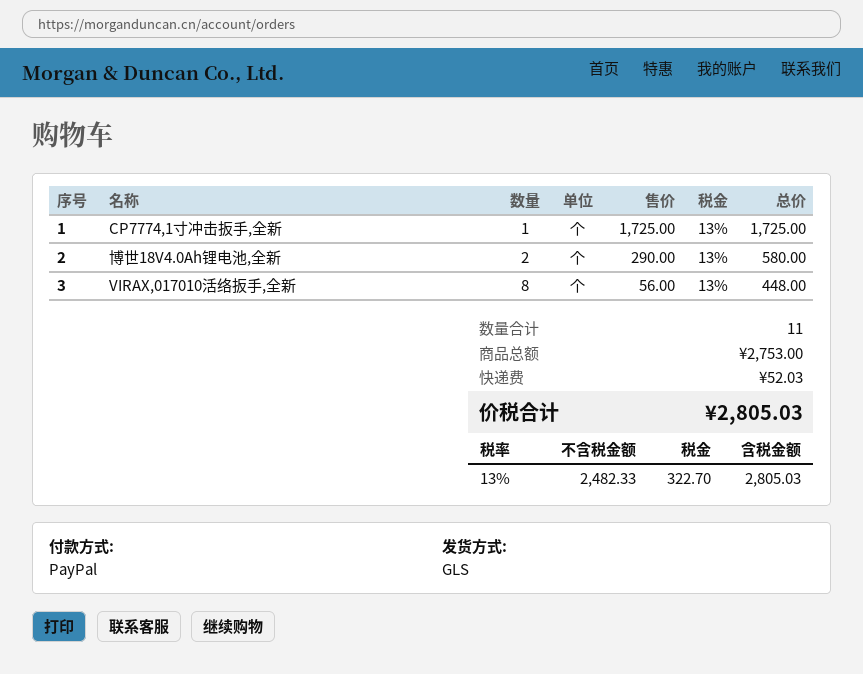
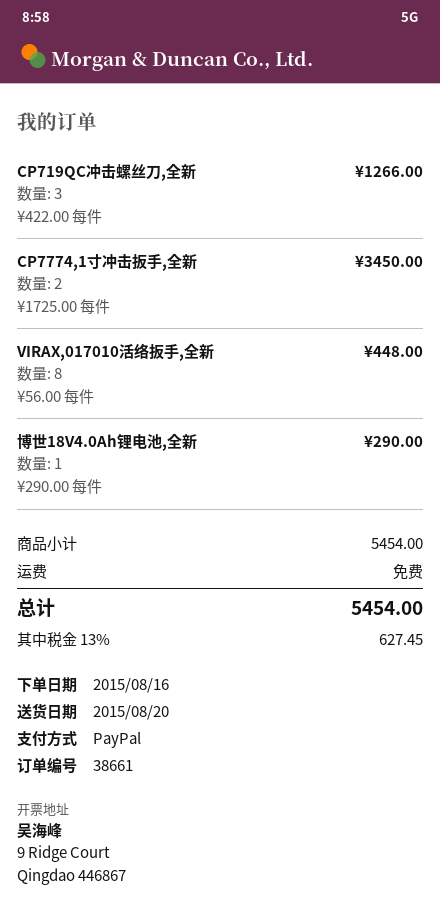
CP7774,1寸冲击扳手,全新: 1 x 1725.00 = 1725.00 -> 2 x 1725.00 = 3450.00
博世18V4.0Ah锂电池,全新: 2 x 290.00 = 580.00 -> 1 x 290.00 = 290.00
CP719QC冲击螺丝刀,全新: none -> 3 x 422.00 = 1266.00
subtotal: 2753.00 -> 5454.00
shipping: 52.03 -> 0.00
tax: 13% = 322.70 -> 13% = 627.45
total: 2805.03 -> 5454.00

